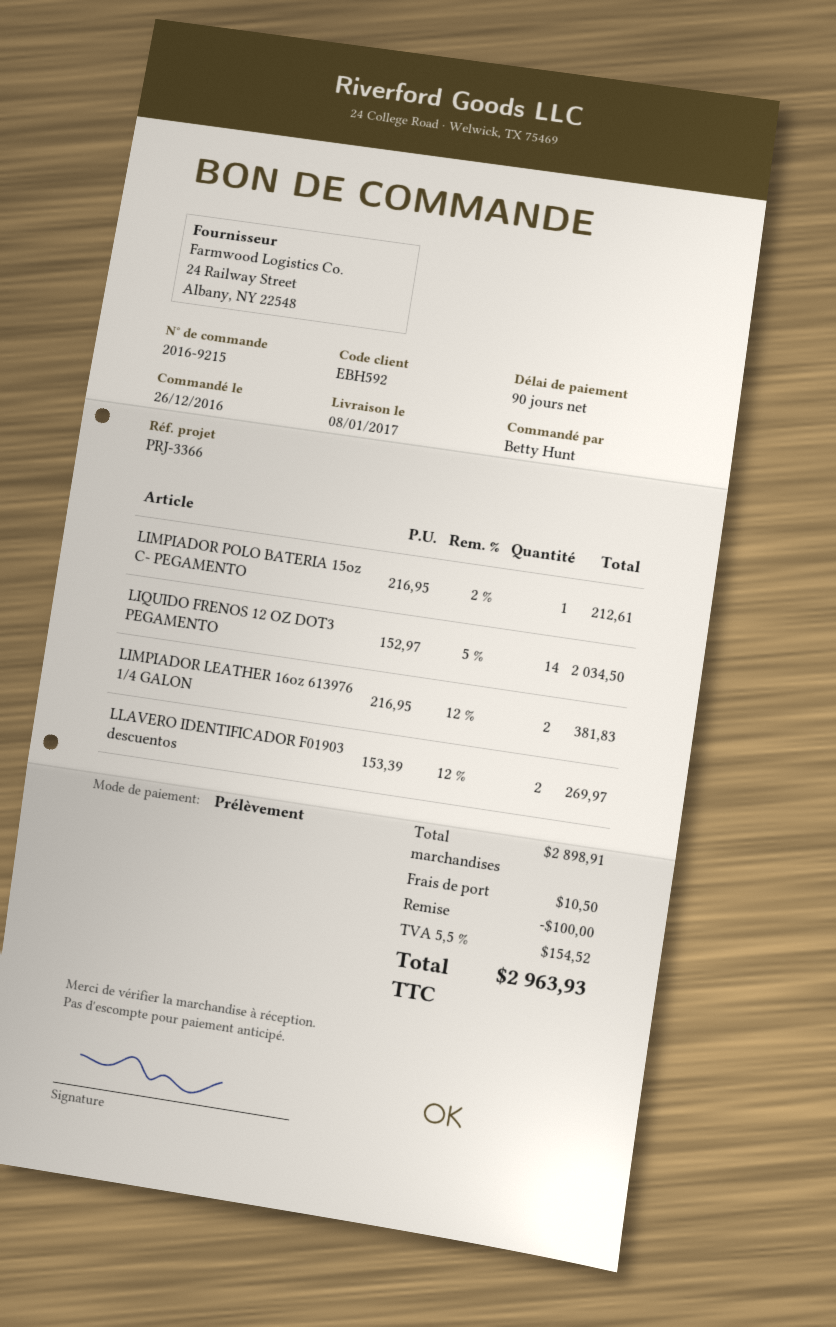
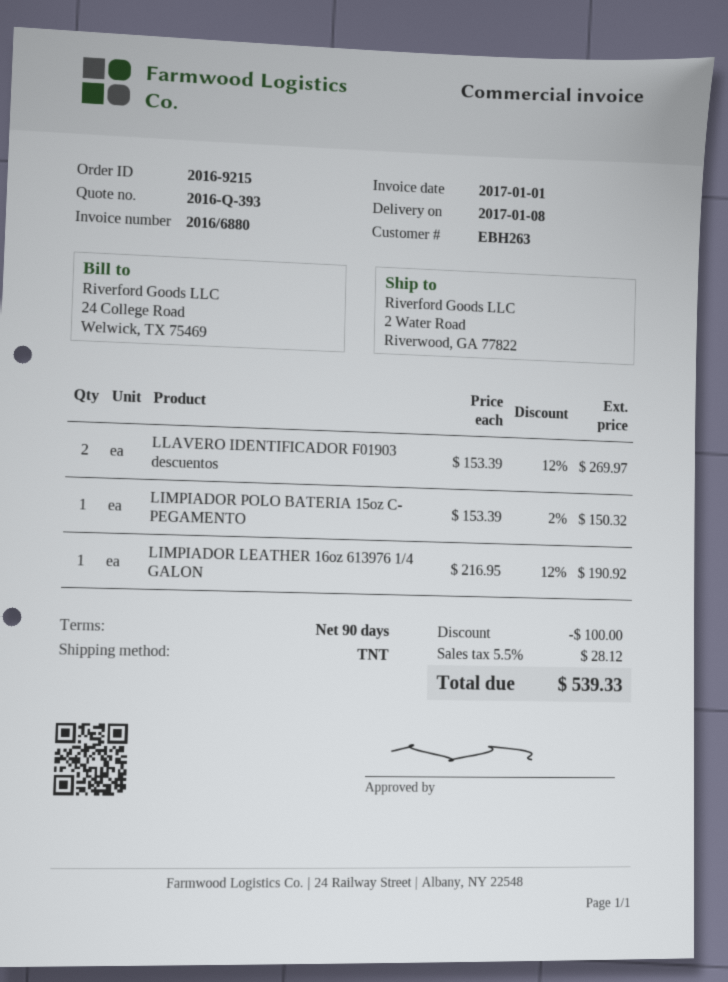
customer number: EBH592 -> EBH263
LIMPIADOR POLO BATERIA 15oz C- PEGAMENTO: 1 x 216.95 - 2% = 212.61 -> 1 x 153.39 - 2% = 150.32
LIQUIDO FRENOS 12 OZ DOT3 PEGAMENTO: 14 x 152.97 - 5% = 2034.50 -> none
LIMPIADOR LEATHER 16oz 613976 1/4 GALON: 2 x 216.95 - 12% = 381.83 -> 1 x 216.95 - 12% = 190.92
shipping: 10.50 -> none
tax: 5.5% = 154.52 -> 5.5% = 28.12
total: 2963.93 -> 539.33

